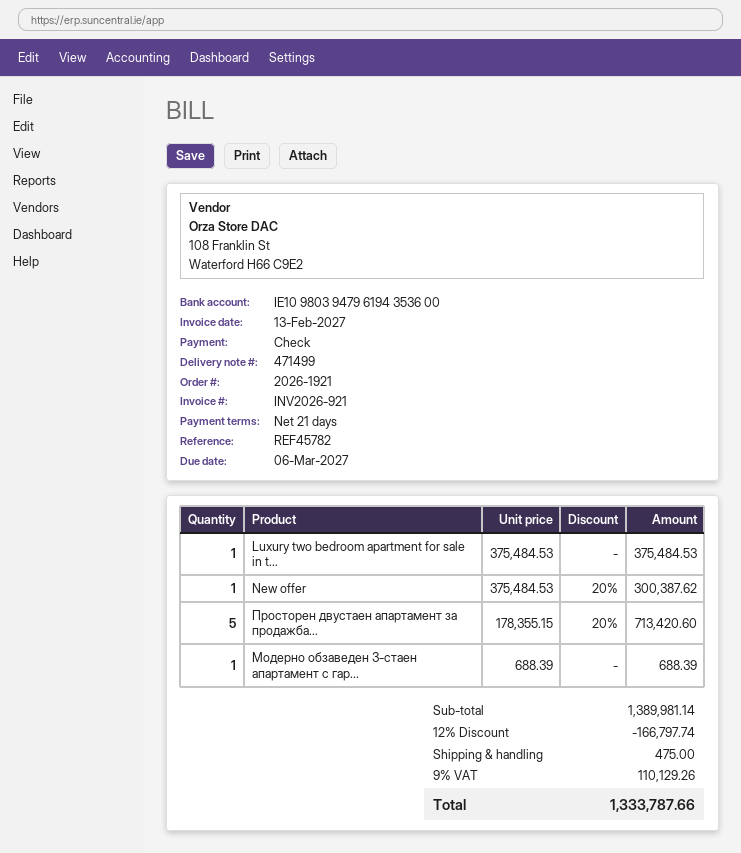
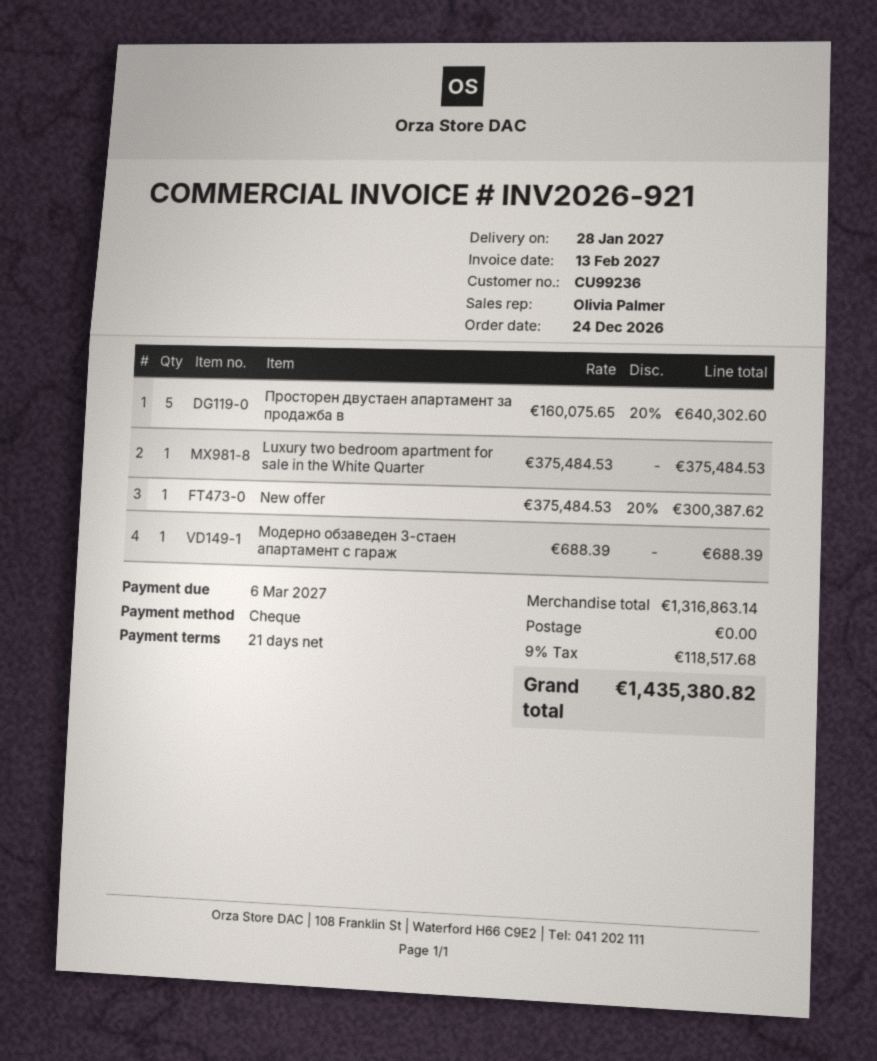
Просторен двустаен апартамент за продажба...: 5 x 178355.15 - 20% = 713420.60 -> 5 x 160075.65 - 20% = 640302.60
subtotal: 1389981.14 -> 1316863.14
discount: 12% = 166797.74 -> none
shipping: 475.00 -> 0.00
tax: 9% = 110129.26 -> 9% = 118517.68
total: 1333787.66 -> 1435380.82

